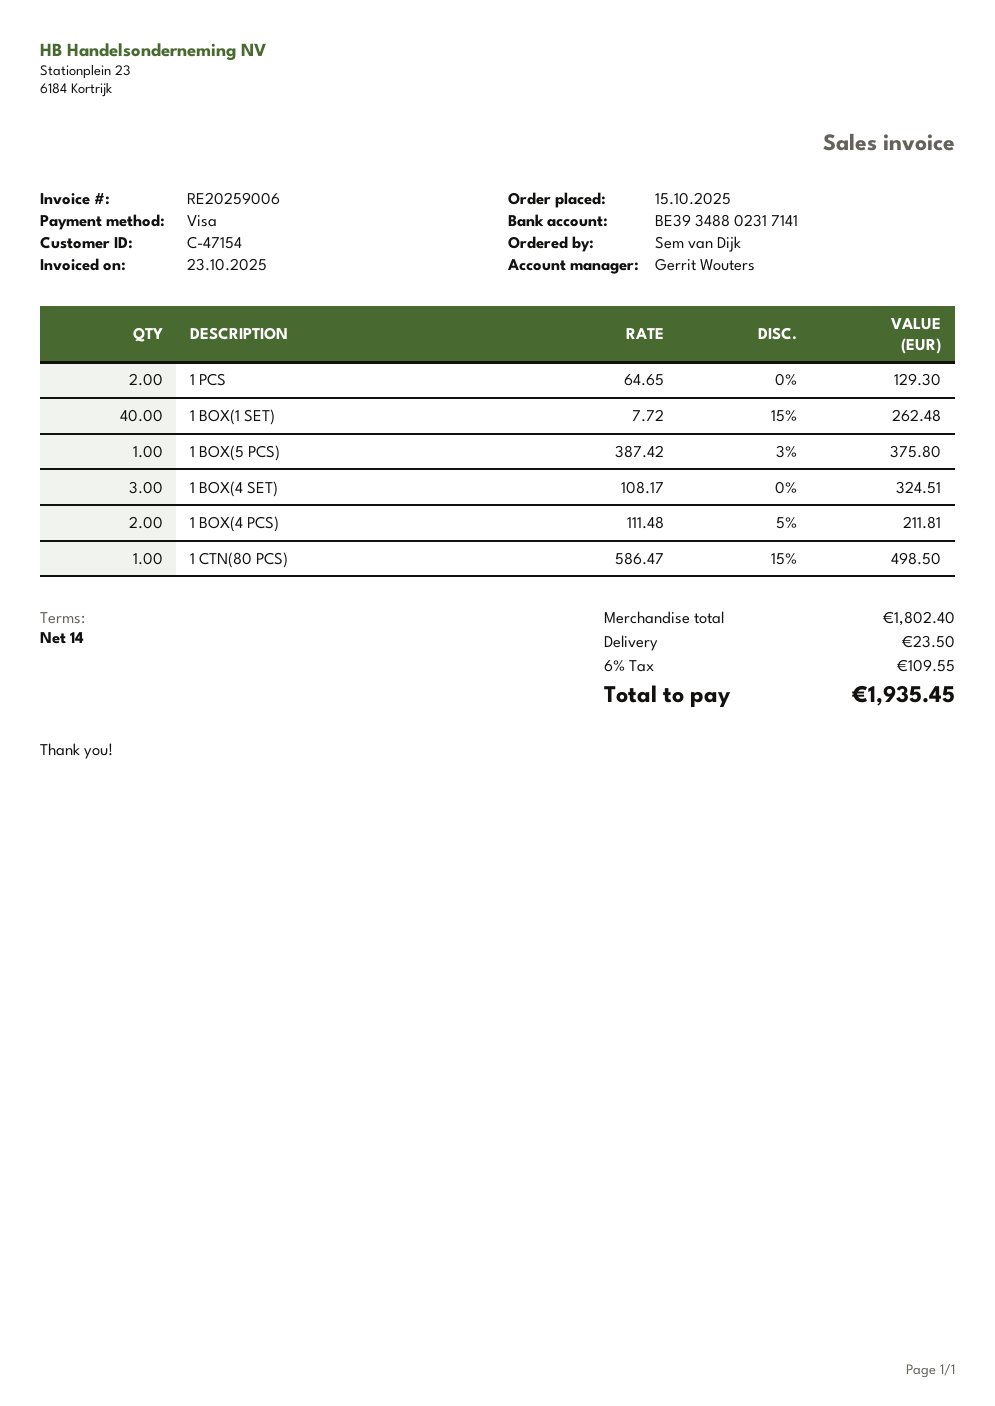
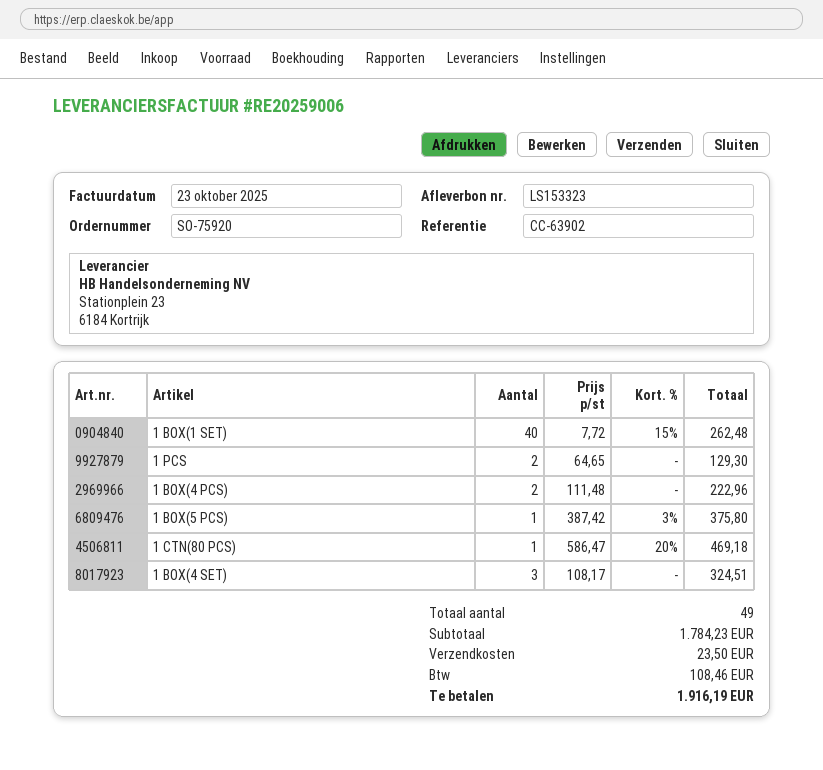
1 BOX(4 PCS): 2 x 111.48 - 5% = 211.81 -> 2 x 111.48 = 222.96
1 CTN(80 PCS): 1 x 586.47 - 15% = 498.50 -> 1 x 586.47 - 20% = 469.18
subtotal: 1802.40 -> 1784.23
tax: 109.55 -> 108.46
total: 1935.45 -> 1916.19

